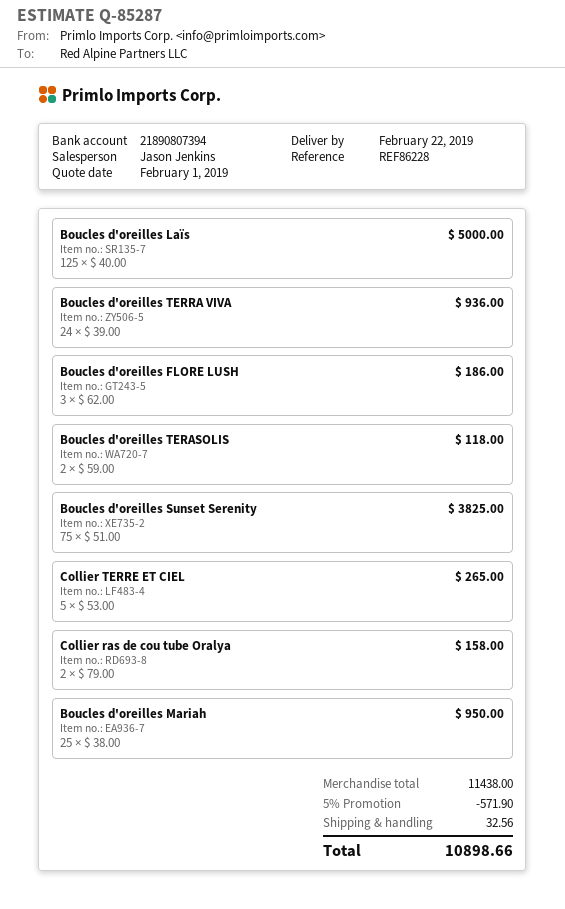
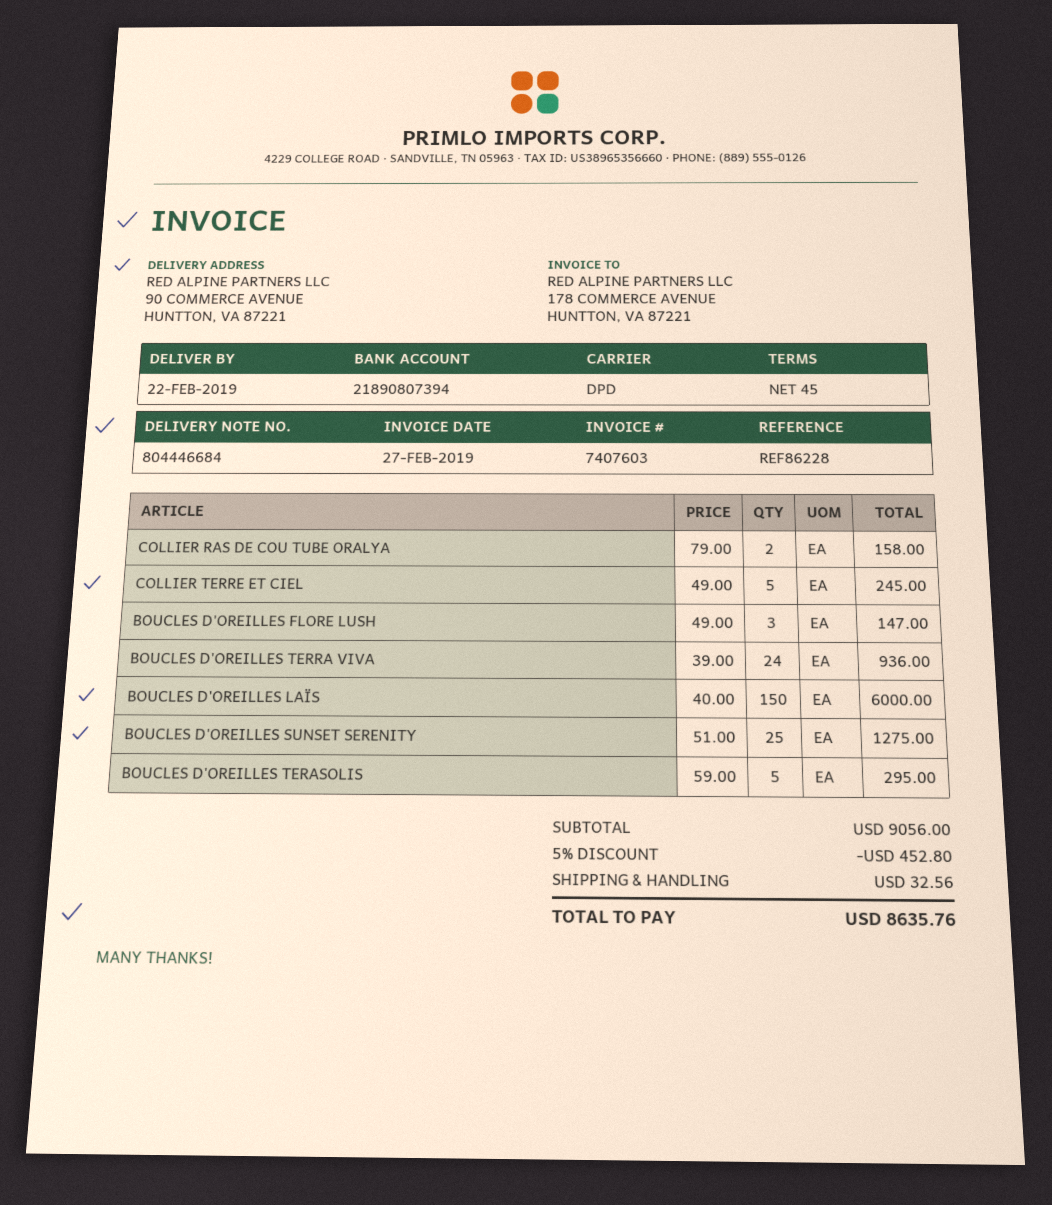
Boucles d'oreilles Laïs: 125 x 40.00 = 5000.00 -> 150 x 40.00 = 6000.00
Boucles d'oreilles FLORE LUSH: 3 x 62.00 = 186.00 -> 3 x 49.00 = 147.00
Boucles d'oreilles TERASOLIS: 2 x 59.00 = 118.00 -> 5 x 59.00 = 295.00
Boucles d'oreilles Sunset Serenity: 75 x 51.00 = 3825.00 -> 25 x 51.00 = 1275.00
Collier TERRE ET CIEL: 5 x 53.00 = 265.00 -> 5 x 49.00 = 245.00
Boucles d'oreilles Mariah: 25 x 38.00 = 950.00 -> none
subtotal: 11438.00 -> 9056.00
discount: 5% = 571.90 -> 5% = 452.80
total: 10898.66 -> 8635.76

